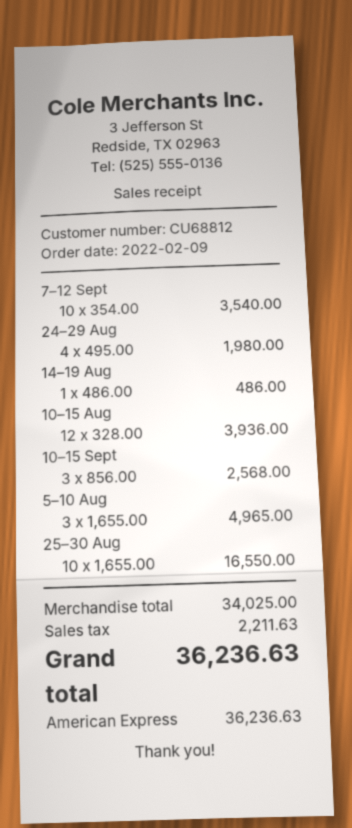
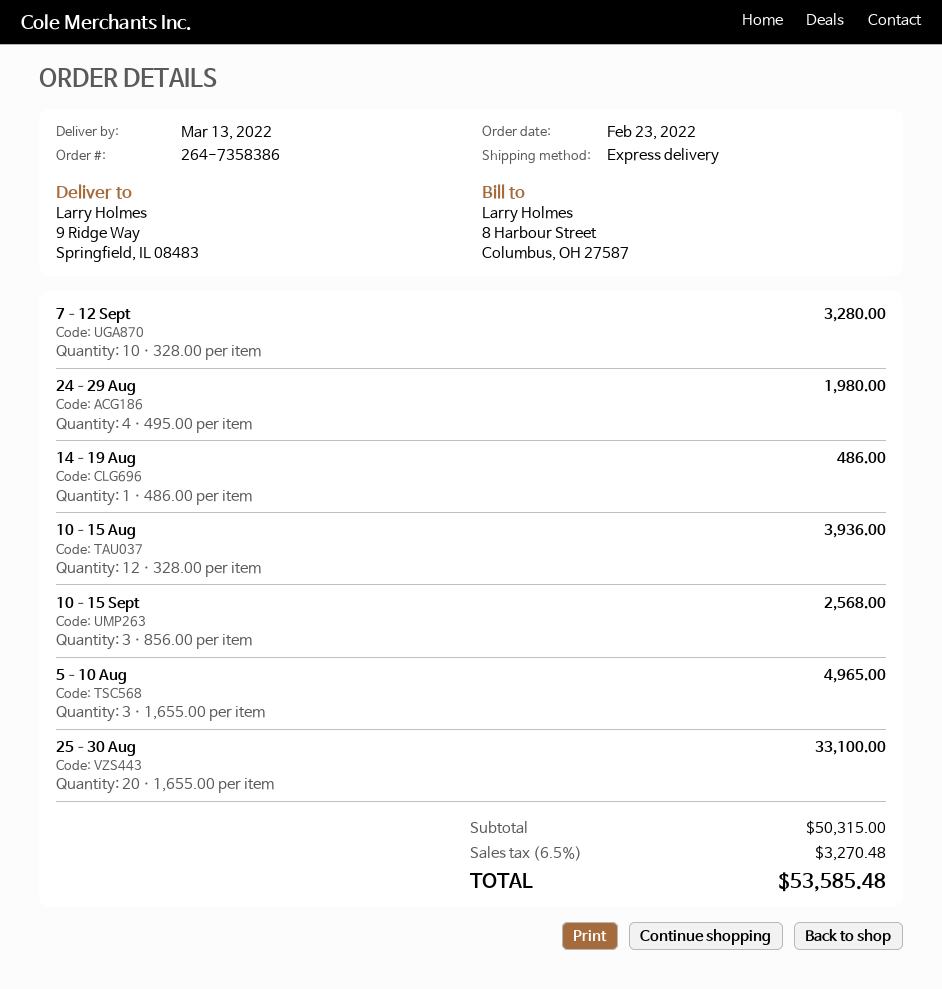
order date: 2022-02-09 -> 2022-02-23
7–12 Sept: 10 x 354.00 = 3540.00 -> 10 x 328.00 = 3280.00
25–30 Aug: 10 x 1655.00 = 16550.00 -> 20 x 1655.00 = 33100.00
subtotal: 34025.00 -> 50315.00
tax: 2211.63 -> 3270.48
total: 36236.63 -> 53585.48

